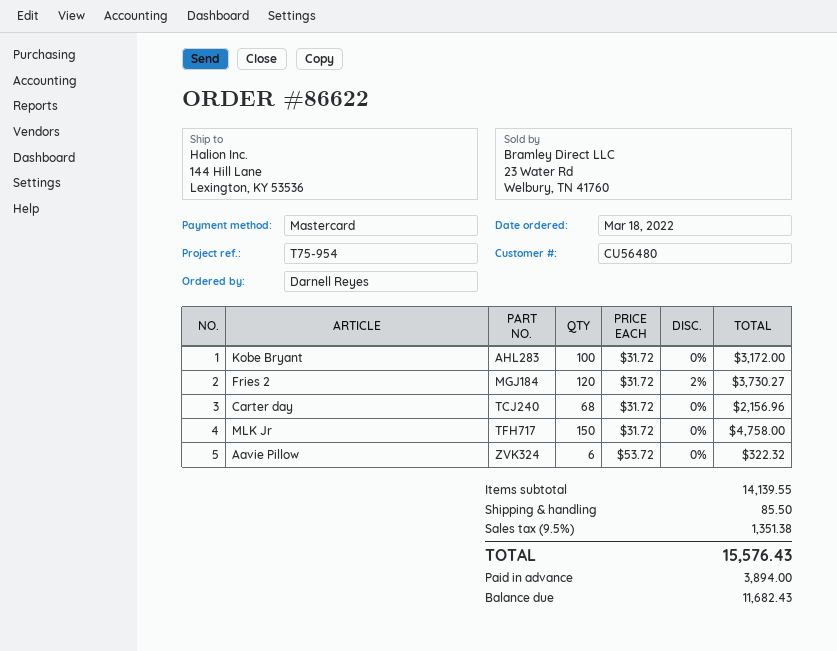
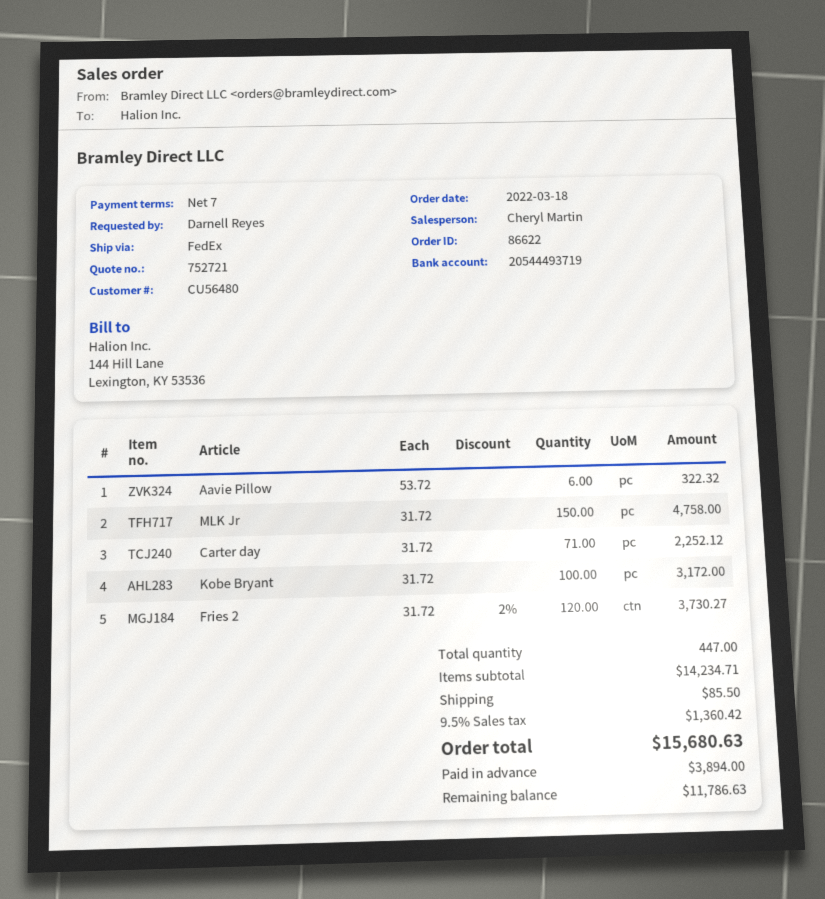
Carter day: 68 x 31.72 = 2156.96 -> 71 x 31.72 = 2252.12
subtotal: 14139.55 -> 14234.71
tax: 9.5% = 1351.38 -> 9.5% = 1360.42
total: 15576.43 -> 15680.63
balance: 11682.43 -> 11786.63

